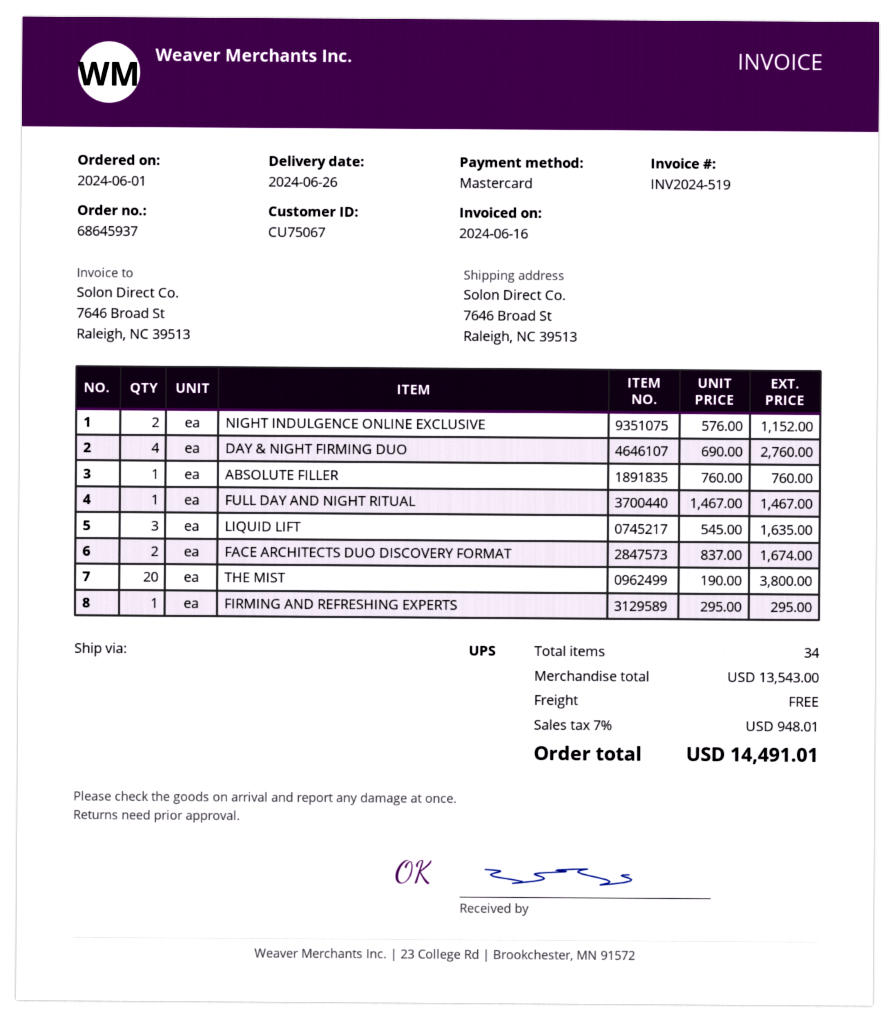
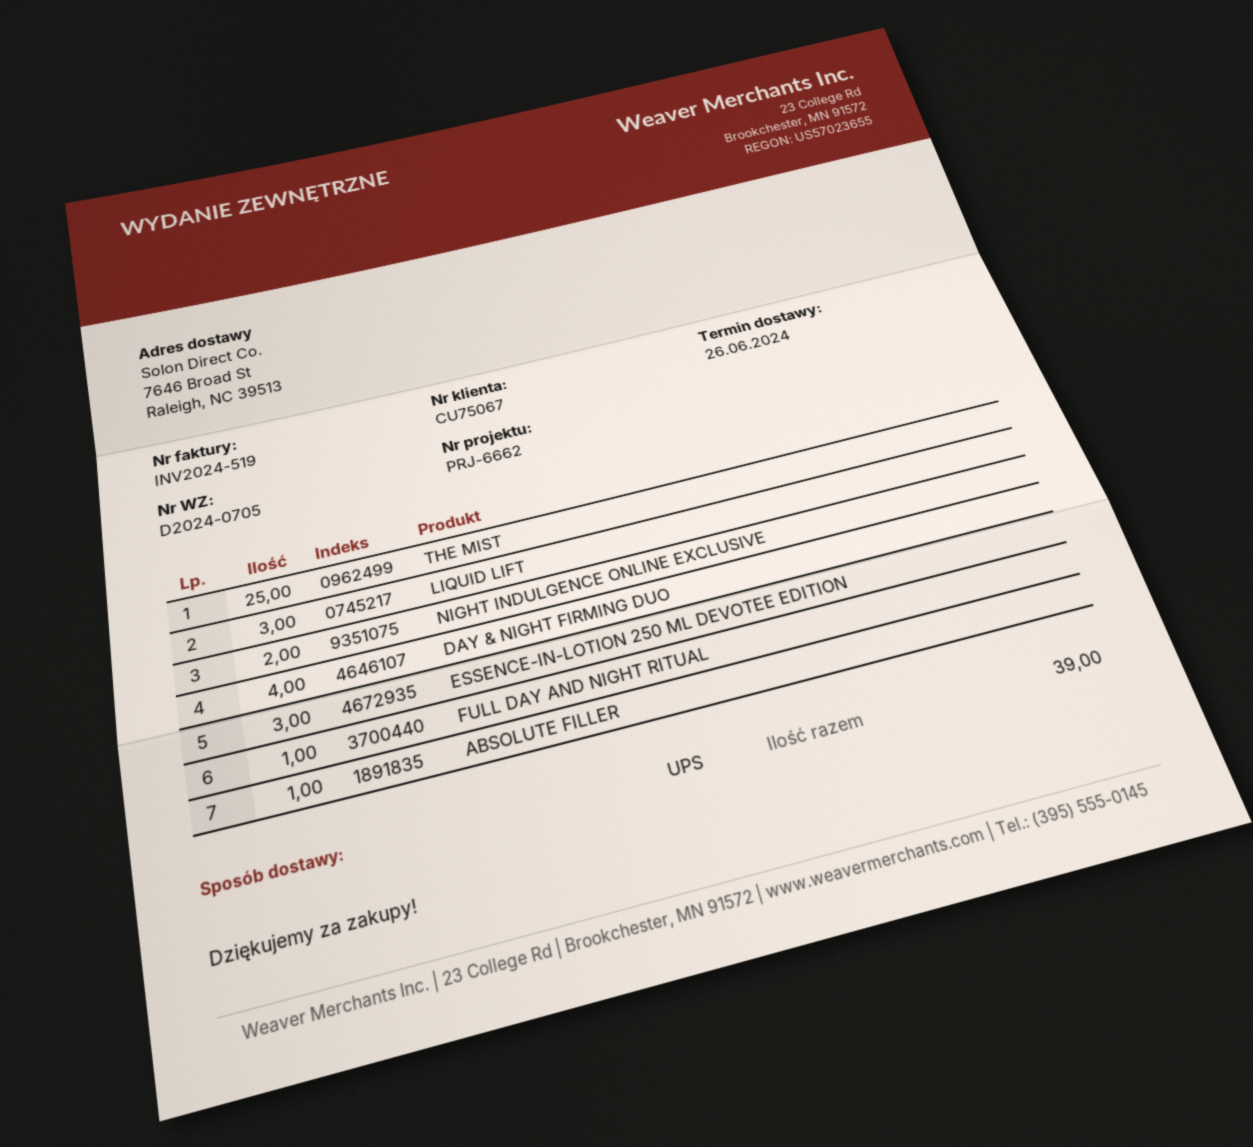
FACE ARCHITECTS DUO DISCOVERY FORMAT: 2 -> none
THE MIST: 20 -> 25
FIRMING AND REFRESHING EXPERTS: 1 -> none
ESSENCE-IN-LOTION 250 ML DEVOTEE EDITION: none -> 3
total quantity: 34 -> 39

